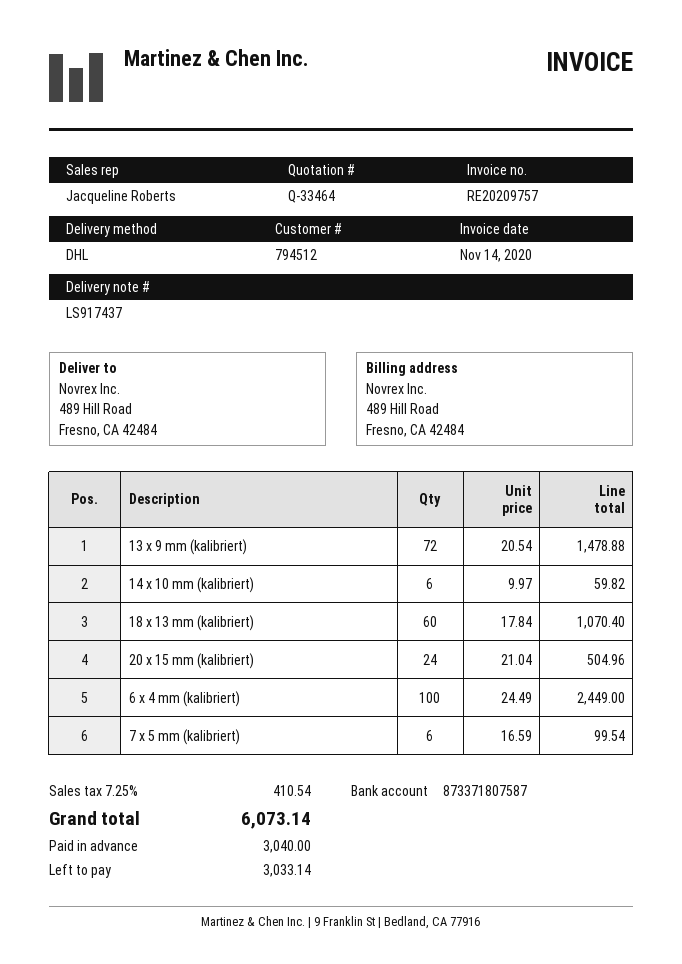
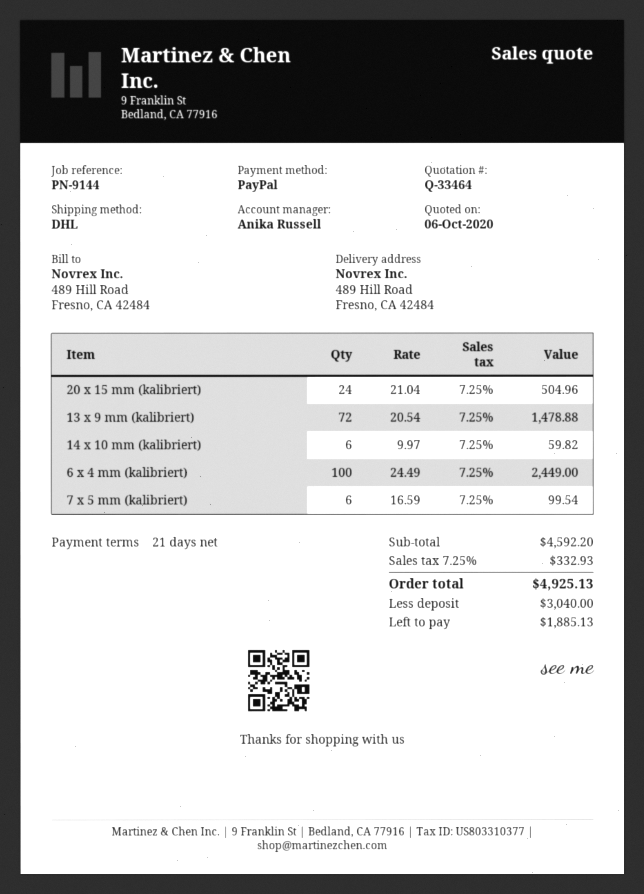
sales rep: Jacqueline Roberts -> Anika Russell
18 x 13 mm (kalibriert): 60 x 17.84 = 1070.40 -> none
tax: 7.25% = 410.54 -> 7.25% = 332.93
total: 6073.14 -> 4925.13
balance: 3033.14 -> 1885.13

